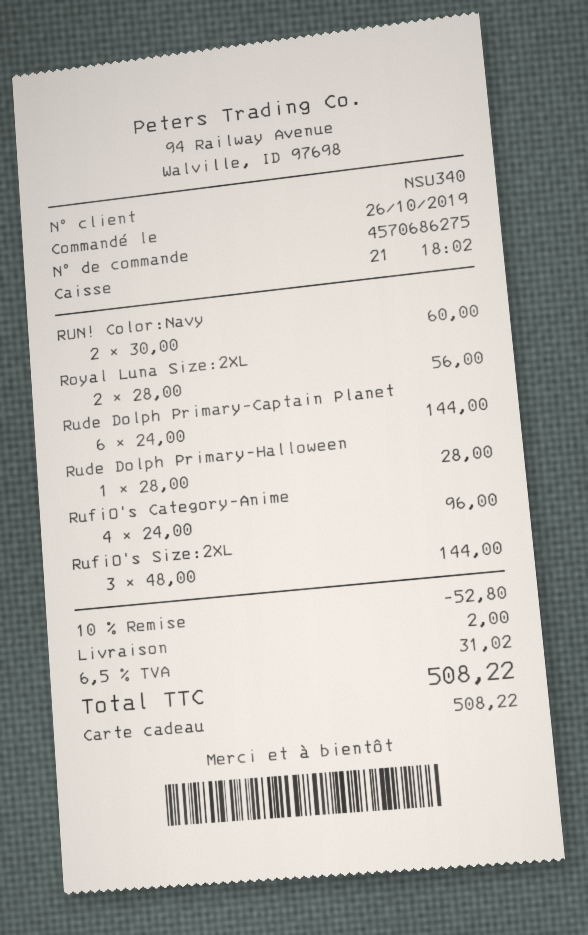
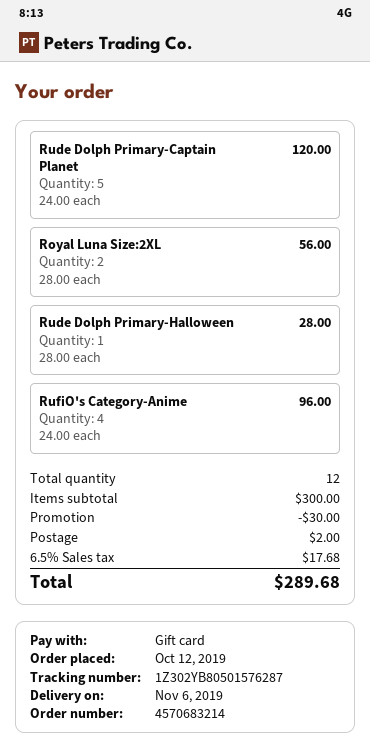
order number: 4570686275 -> 4570683214
order date: 2019-10-26 -> 2019-10-12
RUN! Color:Navy: 2 x 30.00 = 60.00 -> none
Rude Dolph Primary-Captain Planet: 6 x 24.00 = 144.00 -> 5 x 24.00 = 120.00
RufiO's Size:2XL: 3 x 48.00 = 144.00 -> none
discount: 52.80 -> 30.00
tax: 6.5% = 31.02 -> 6.5% = 17.68
total: 508.22 -> 289.68

